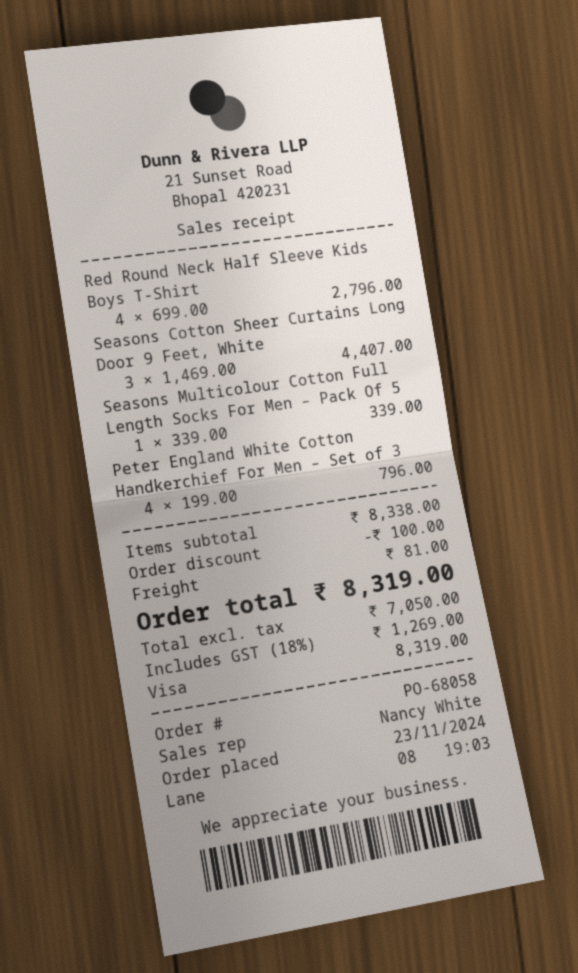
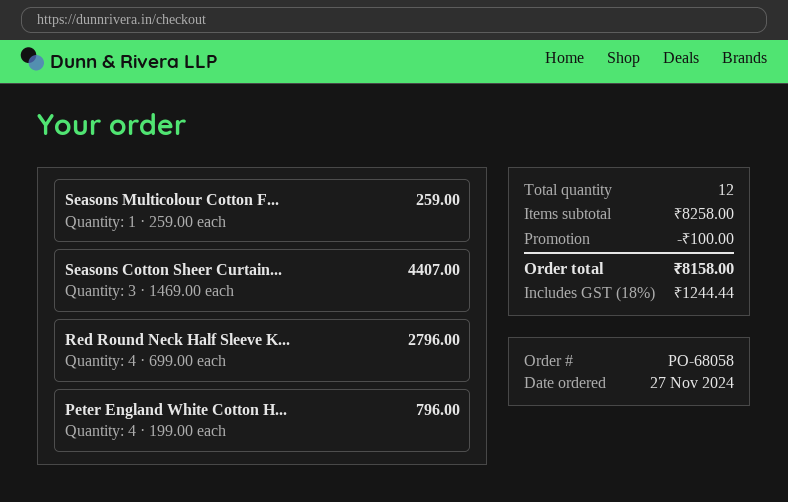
order date: 2024-11-23 -> 2024-11-27
Seasons Multicolour Cotton Full Length Socks For Men – Pack Of 5: 1 x 339.00 = 339.00 -> 1 x 259.00 = 259.00
subtotal: 8338.00 -> 8258.00
shipping: 81.00 -> none
tax: 18% = 1269.00 -> 18% = 1244.44
total: 8319.00 -> 8158.00

